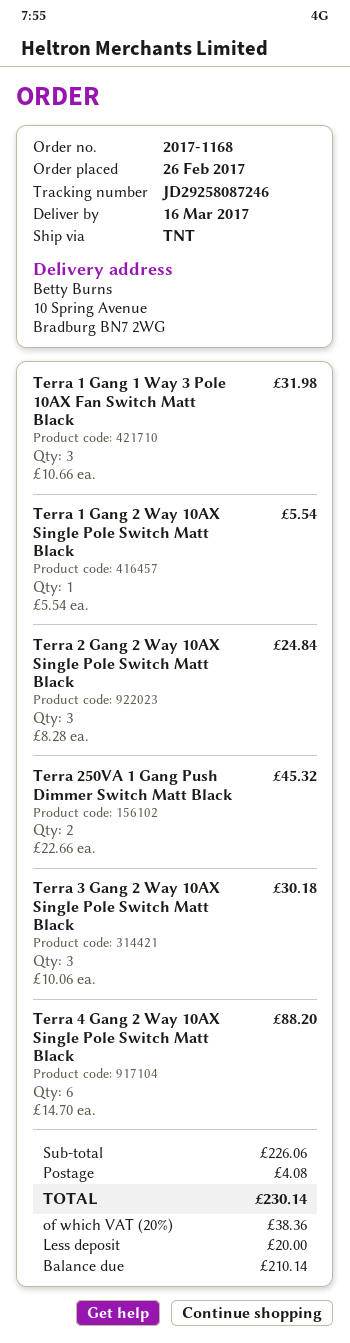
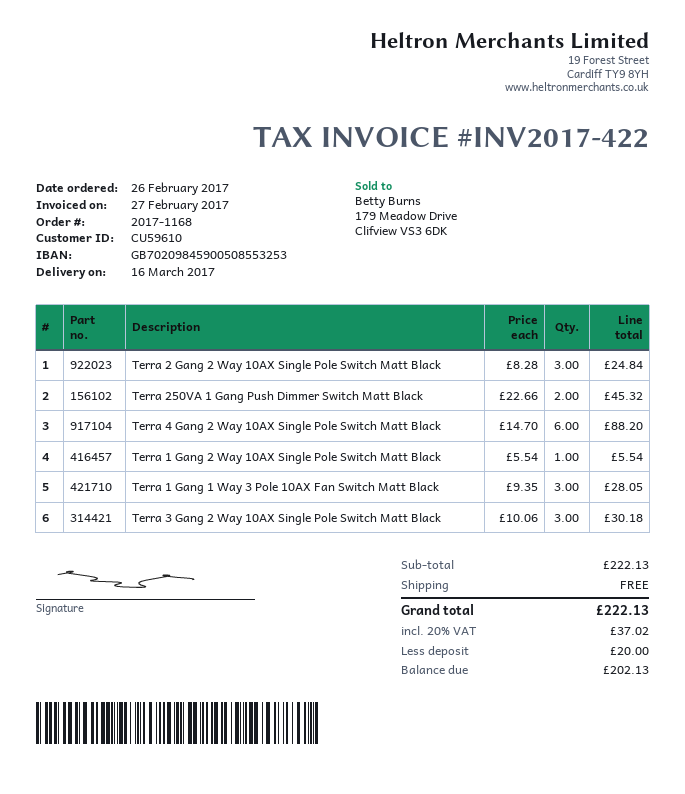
Terra 1 Gang 1 Way 3 Pole 10AX Fan Switch Matt Black: 3 x 10.66 = 31.98 -> 3 x 9.35 = 28.05
subtotal: 226.06 -> 222.13
shipping: 4.08 -> 0.00
tax: 20% = 38.36 -> 20% = 37.02
total: 230.14 -> 222.13
balance: 210.14 -> 202.13

